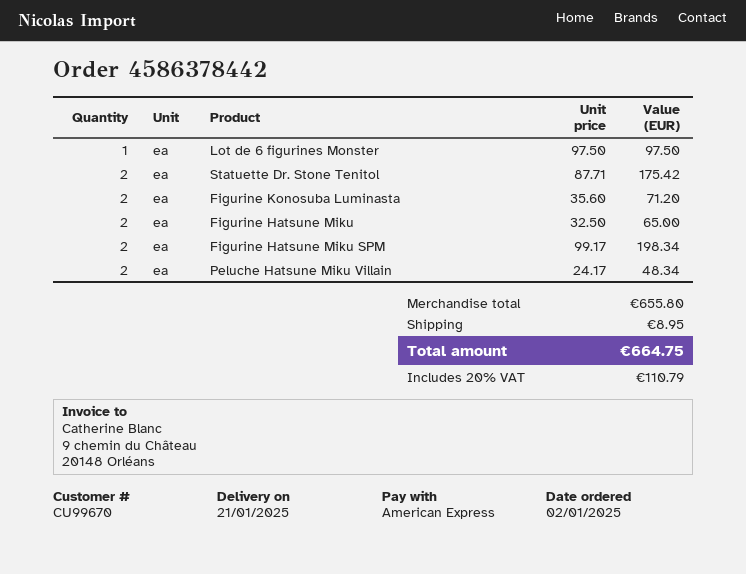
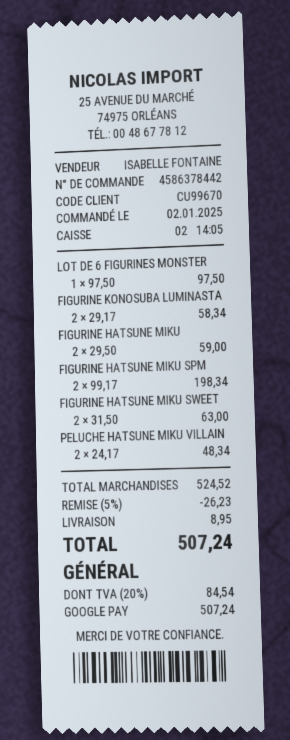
payment method: American Express -> Google Pay
Statuette Dr. Stone Tenitol: 2 x 87.71 = 175.42 -> none
Figurine Konosuba Luminasta: 2 x 35.60 = 71.20 -> 2 x 29.17 = 58.34
Figurine Hatsune Miku: 2 x 32.50 = 65.00 -> 2 x 29.50 = 59.00
FIGURINE HATSUNE MIKU SWEET: none -> 2 x 31.50 = 63.00
subtotal: 655.80 -> 524.52
discount: none -> 5% = 26.23
tax: 20% = 110.79 -> 20% = 84.54
total: 664.75 -> 507.24

